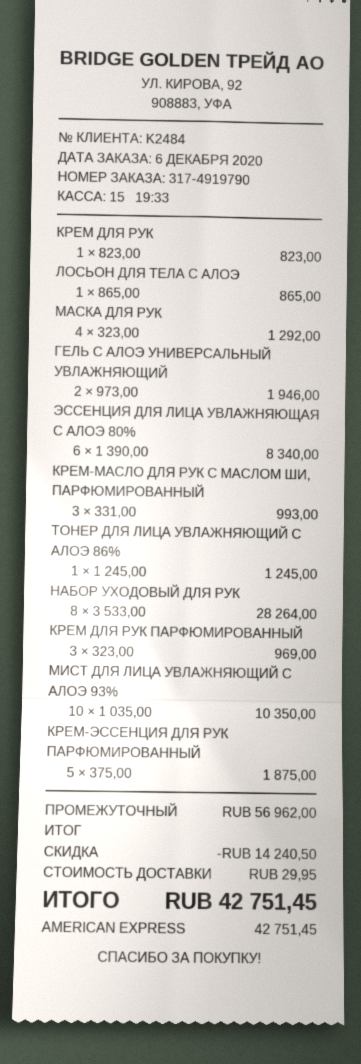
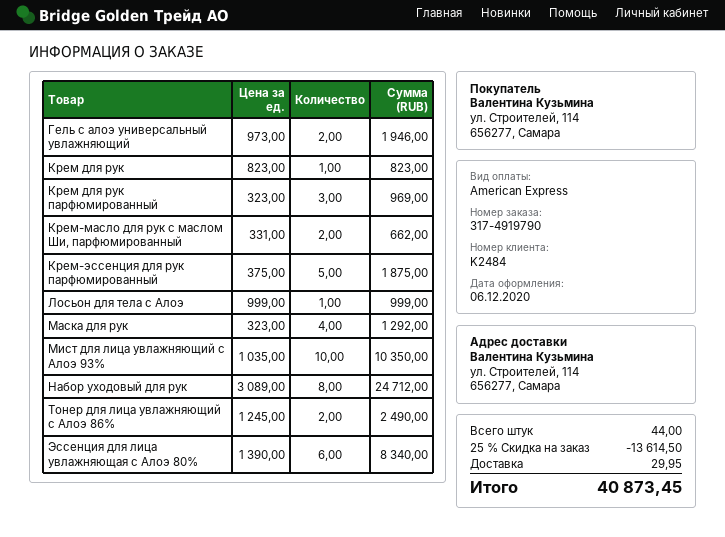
ЛОСЬОН ДЛЯ ТЕЛА С АЛОЭ: 1 x 865.00 = 865.00 -> 1 x 999.00 = 999.00
КРЕМ-МАСЛО ДЛЯ РУК С МАСЛОМ ШИ, ПАРФЮМИРОВАННЫЙ: 3 x 331.00 = 993.00 -> 2 x 331.00 = 662.00
ТОНЕР ДЛЯ ЛИЦА УВЛАЖНЯЮЩИЙ С АЛОЭ 86%: 1 x 1245.00 = 1245.00 -> 2 x 1245.00 = 2490.00
НАБОР УХОДОВЫЙ ДЛЯ РУК: 8 x 3533.00 = 28264.00 -> 8 x 3089.00 = 24712.00
discount: 14240.50 -> 13614.50
total: 42751.45 -> 40873.45

